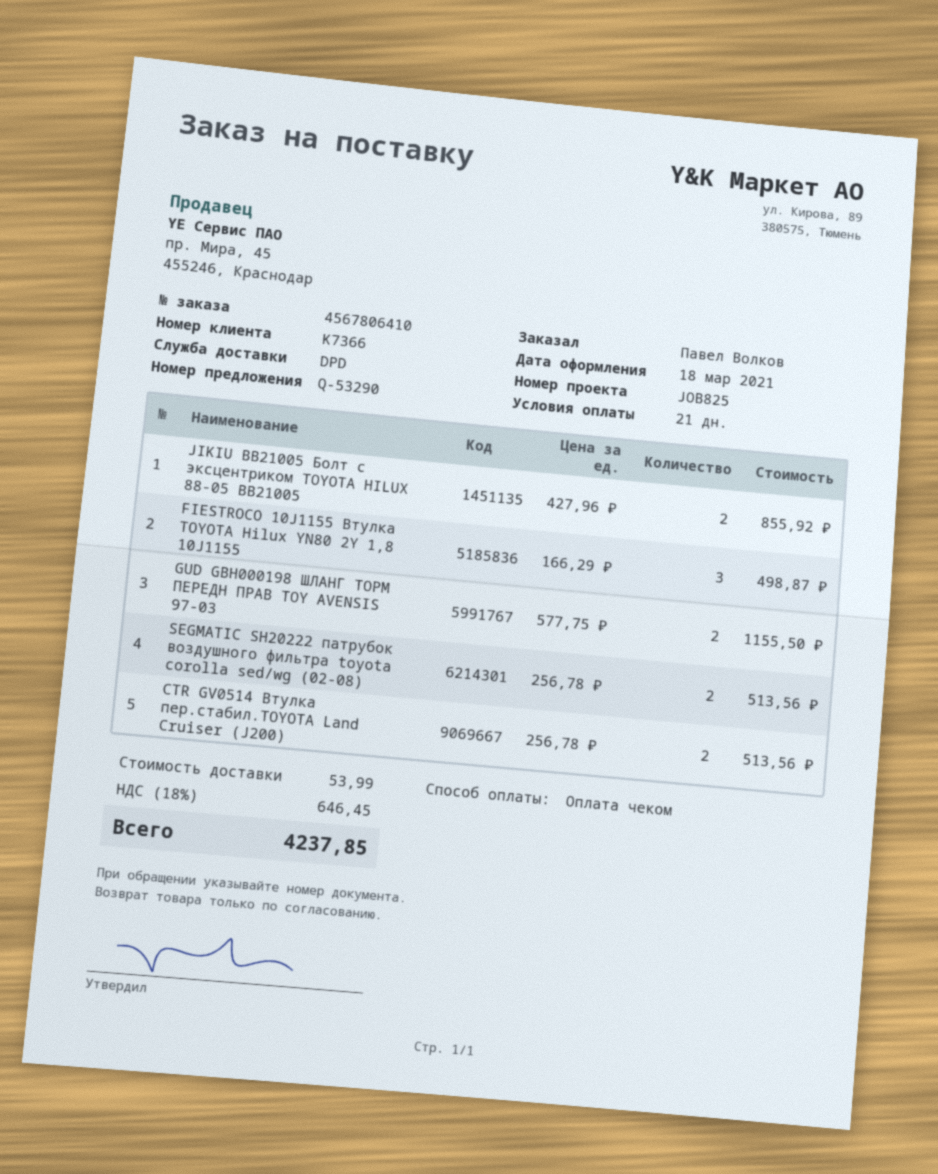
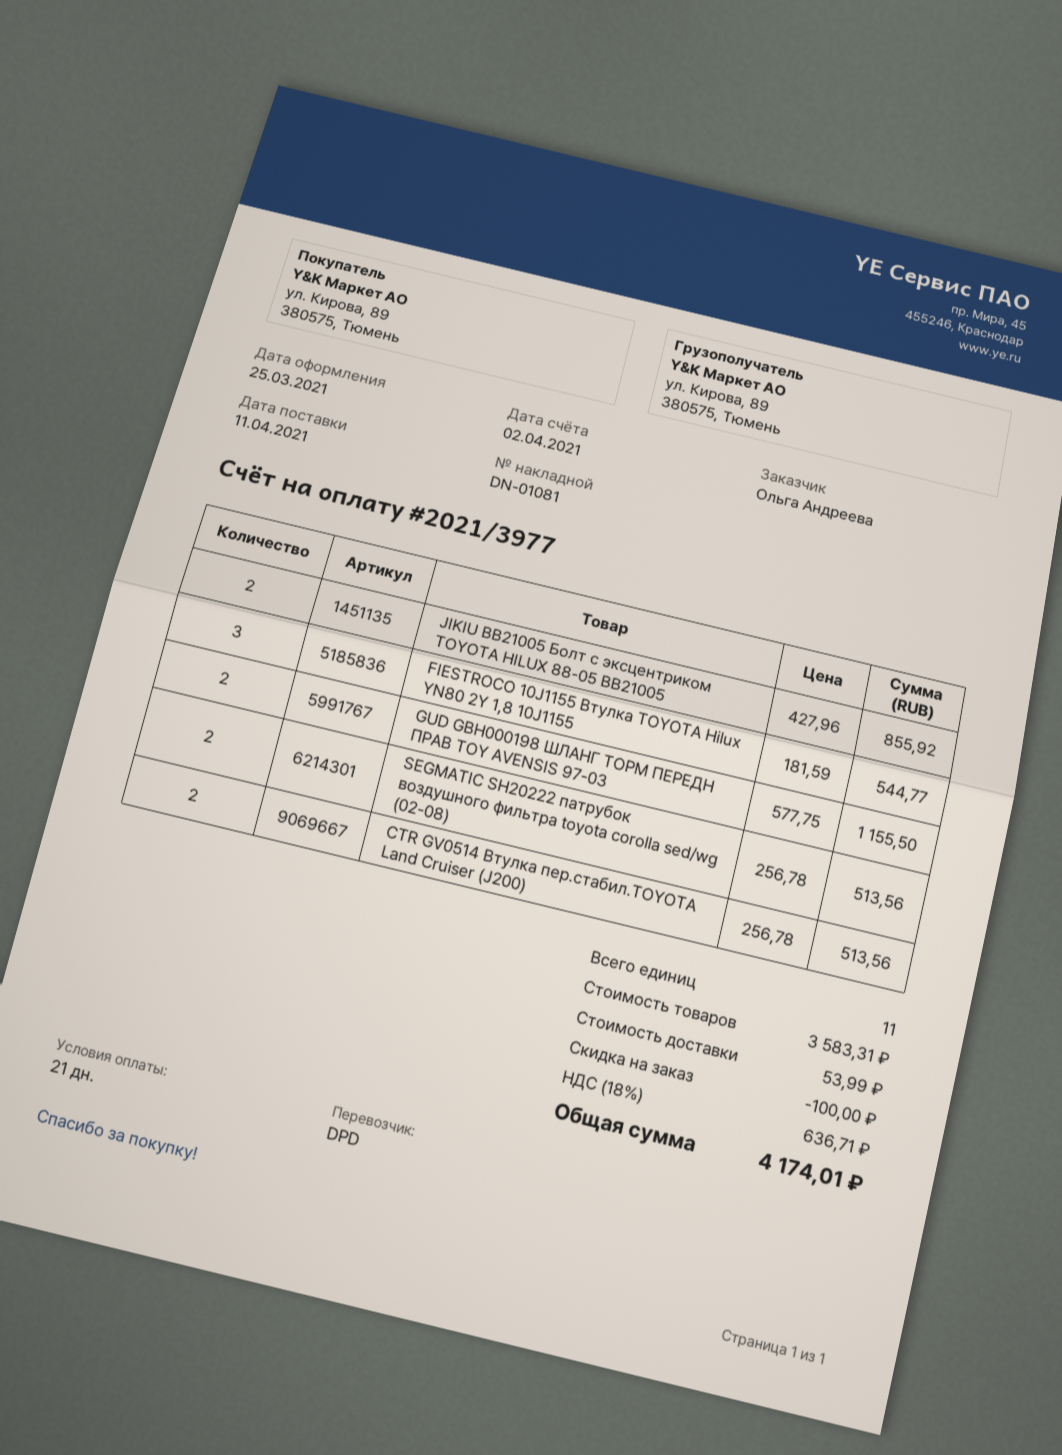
order date: 2021-03-18 -> 2021-03-25
ordered by: Павел Волков -> Ольга Андреева
FIESTROCO 10J1155 Втулка TOYOTA Hilux YN80 2Y 1,8 10J1155: 3 x 166.29 = 498.87 -> 3 x 181.59 = 544.77
discount: none -> 100.00
tax: 18% = 646.45 -> 18% = 636.71
total: 4237.85 -> 4174.01

